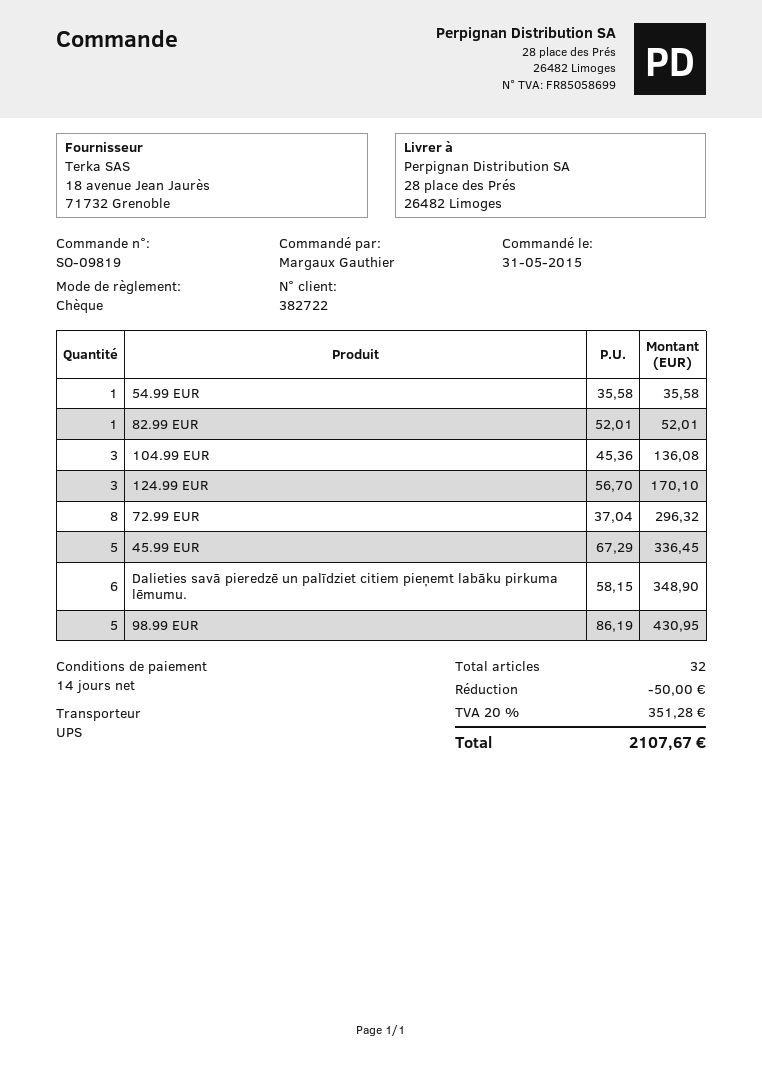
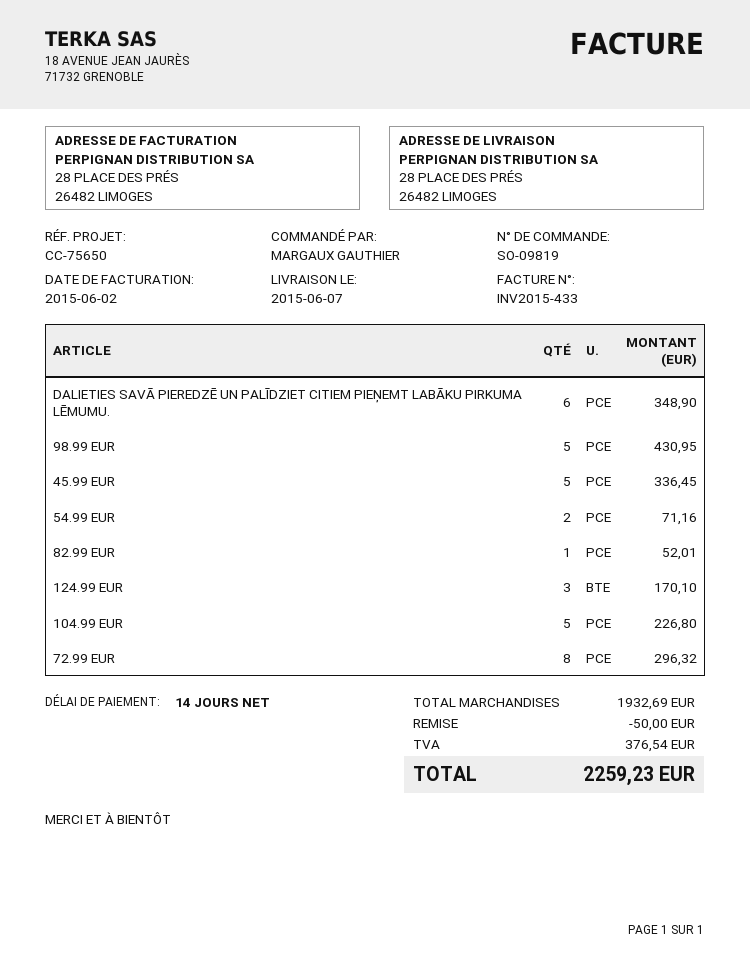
54.99 EUR: 1 for 35.58 -> 2 for 71.16
104.99 EUR: 3 for 136.08 -> 5 for 226.80
tax: 351.28 -> 376.54
total: 2107.67 -> 2259.23

